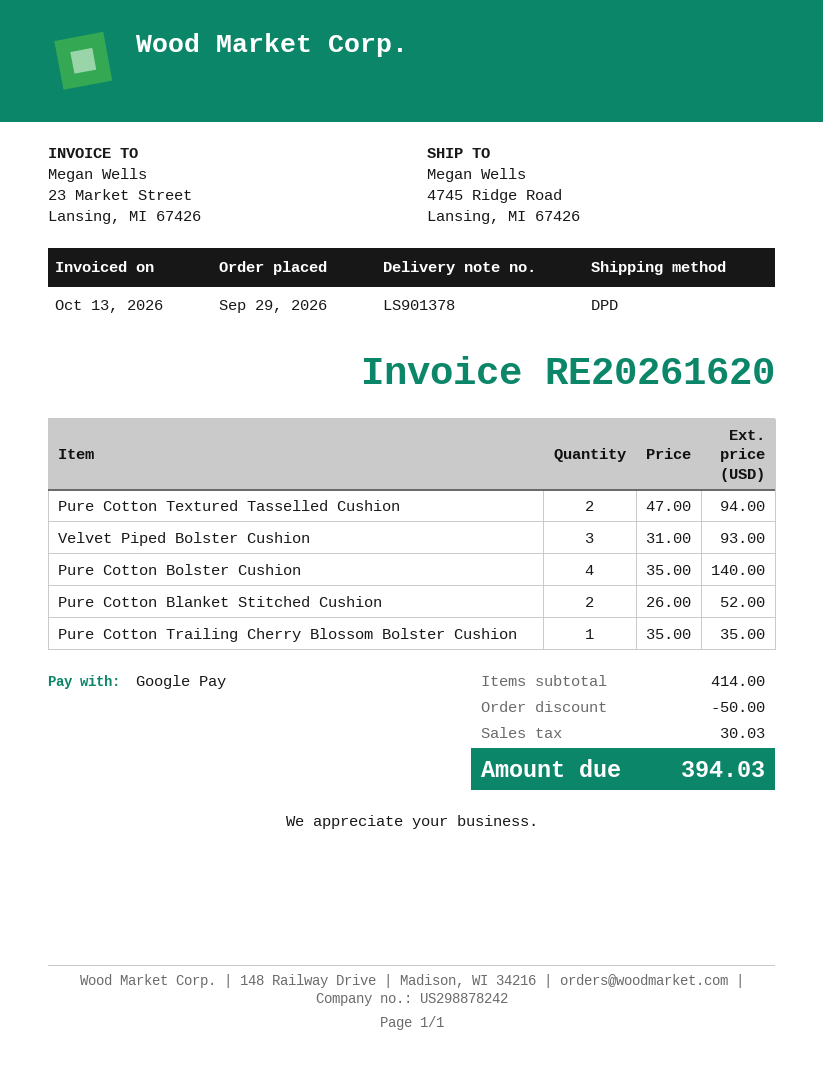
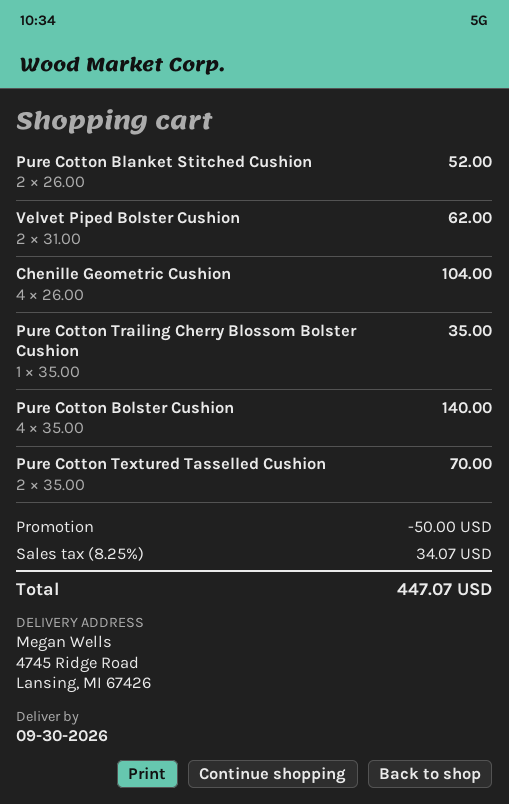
Pure Cotton Textured Tasselled Cushion: 2 x 47.00 = 94.00 -> 2 x 35.00 = 70.00
Velvet Piped Bolster Cushion: 3 x 31.00 = 93.00 -> 2 x 31.00 = 62.00
Chenille Geometric Cushion: none -> 4 x 26.00 = 104.00
tax: 30.03 -> 34.07
total: 394.03 -> 447.07

